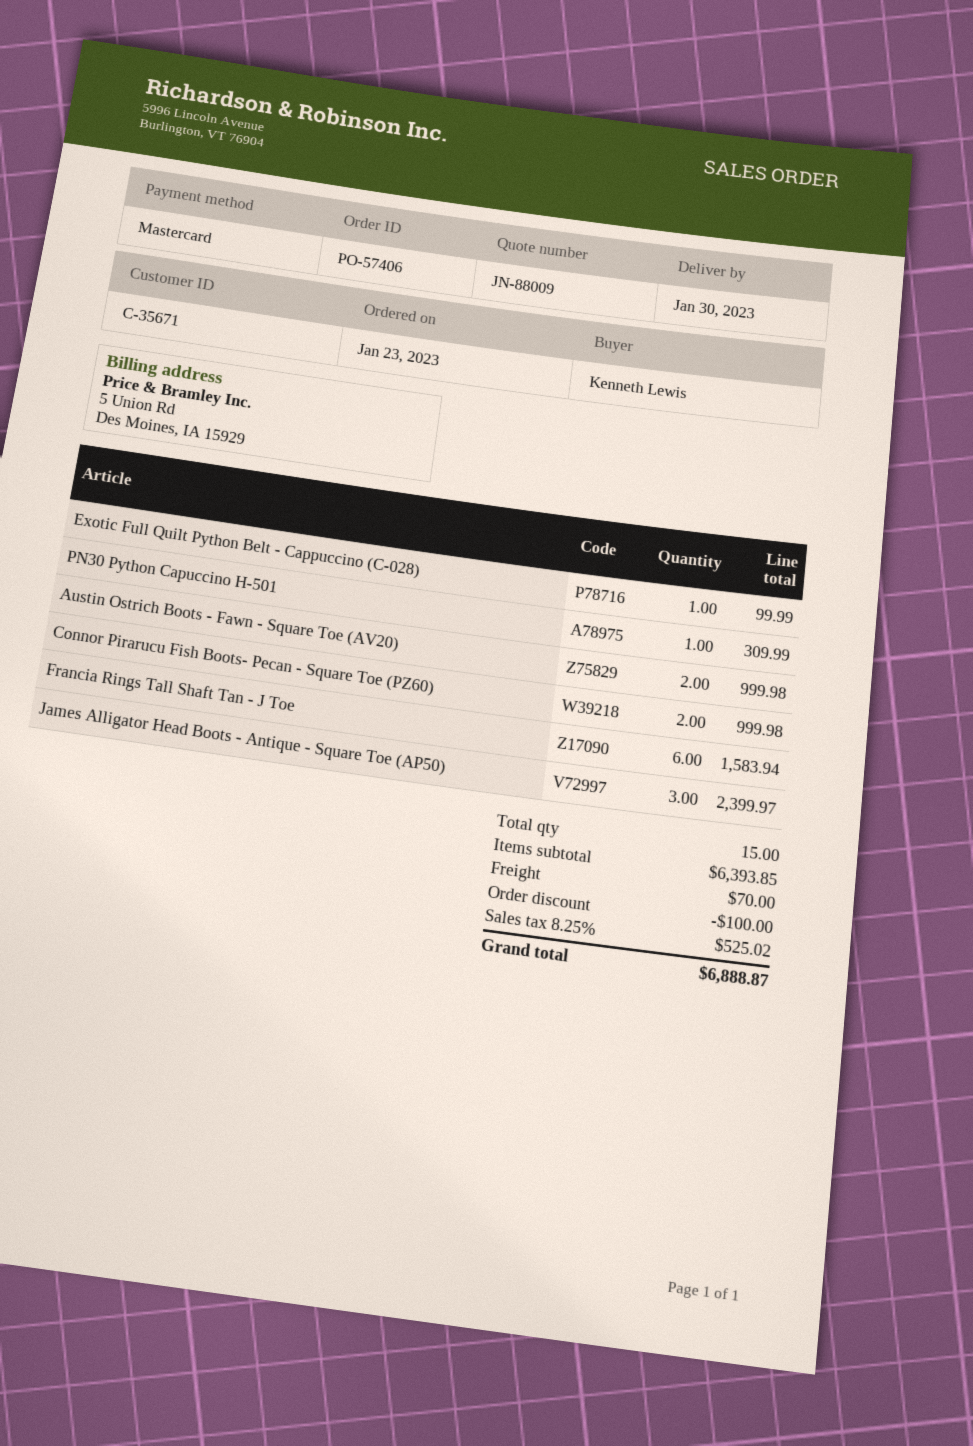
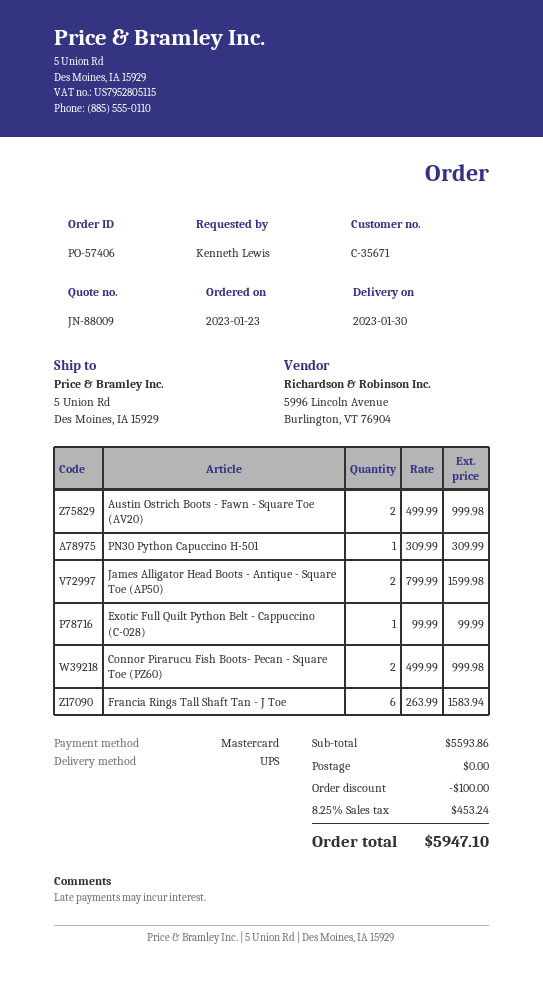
James Alligator Head Boots - Antique - Square Toe (AP50): 3 for 2399.97 -> 2 for 1599.98
subtotal: 6393.85 -> 5593.86
shipping: 70.00 -> 0.00
tax: 8.25% = 525.02 -> 8.25% = 453.24
total: 6888.87 -> 5947.10

